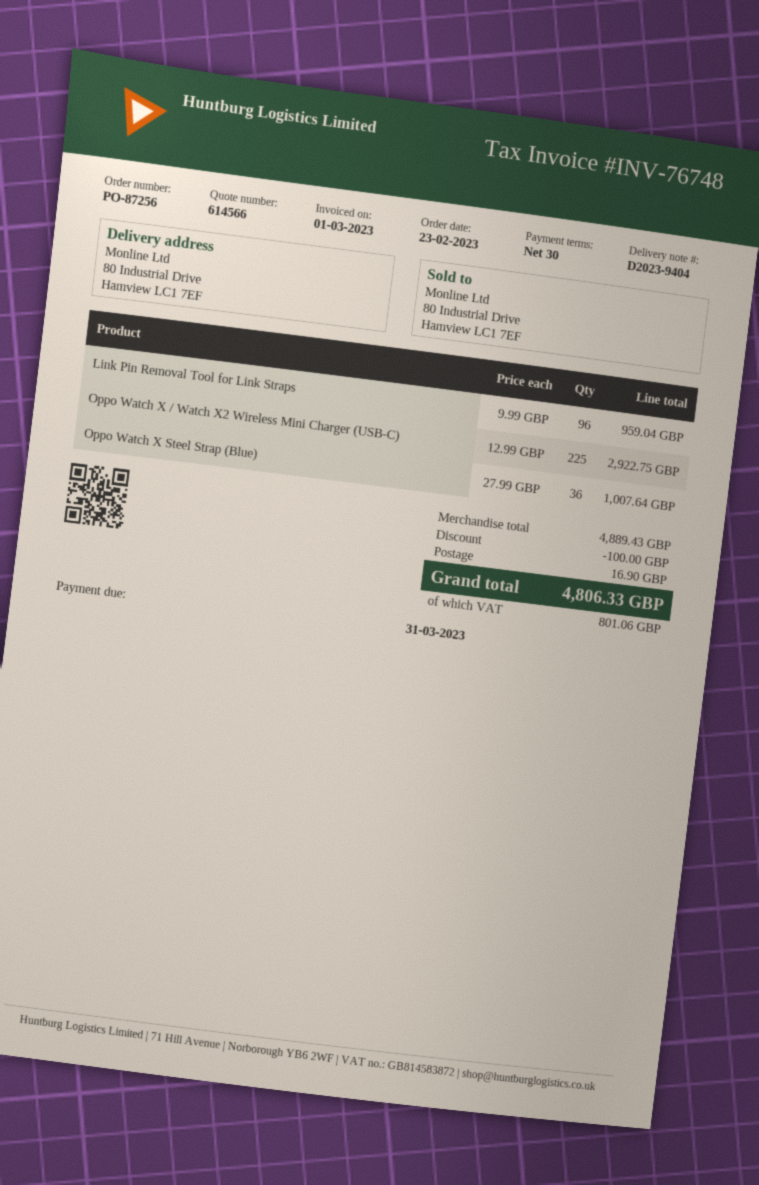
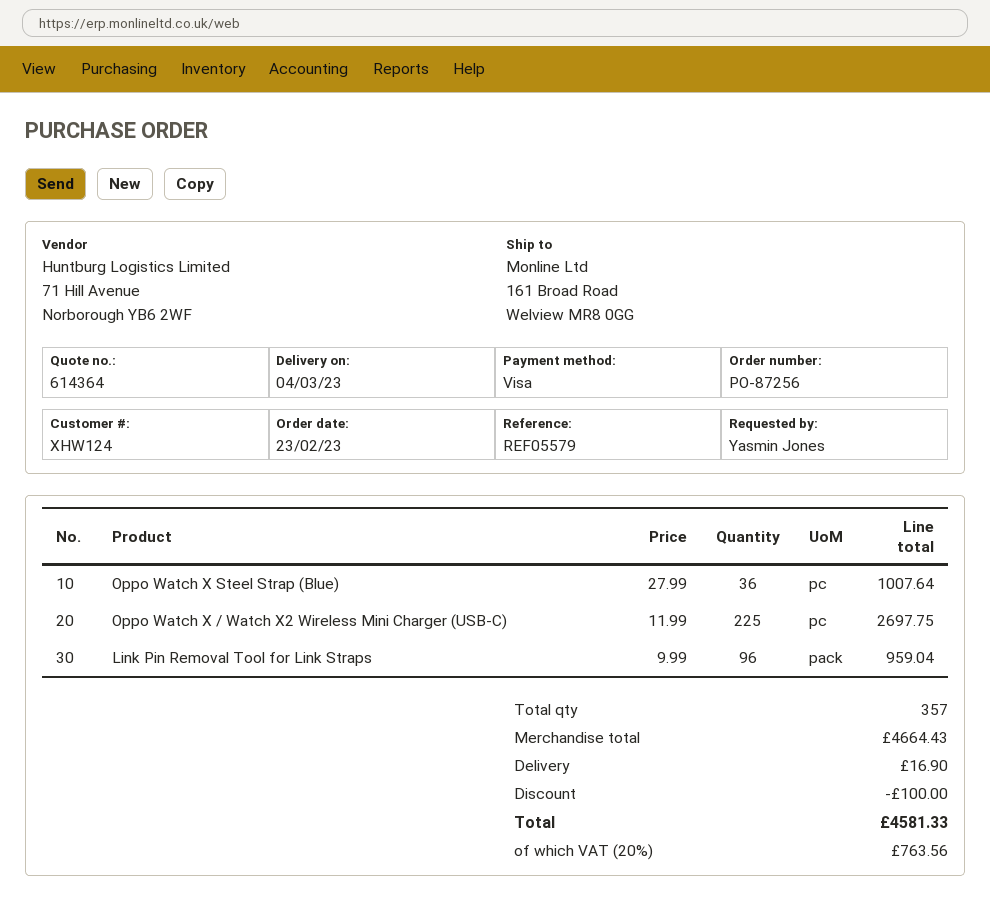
quote number: 614566 -> 614364
ship to: 80 Industrial Drive, Hamview LC1 7EF -> 161 Broad Road, Welview MR8 0GG
Oppo Watch X / Watch X2 Wireless Mini Charger (USB-C): 225 x 12.99 = 2922.75 -> 225 x 11.99 = 2697.75
subtotal: 4889.43 -> 4664.43
tax: 801.06 -> 763.56
total: 4806.33 -> 4581.33

